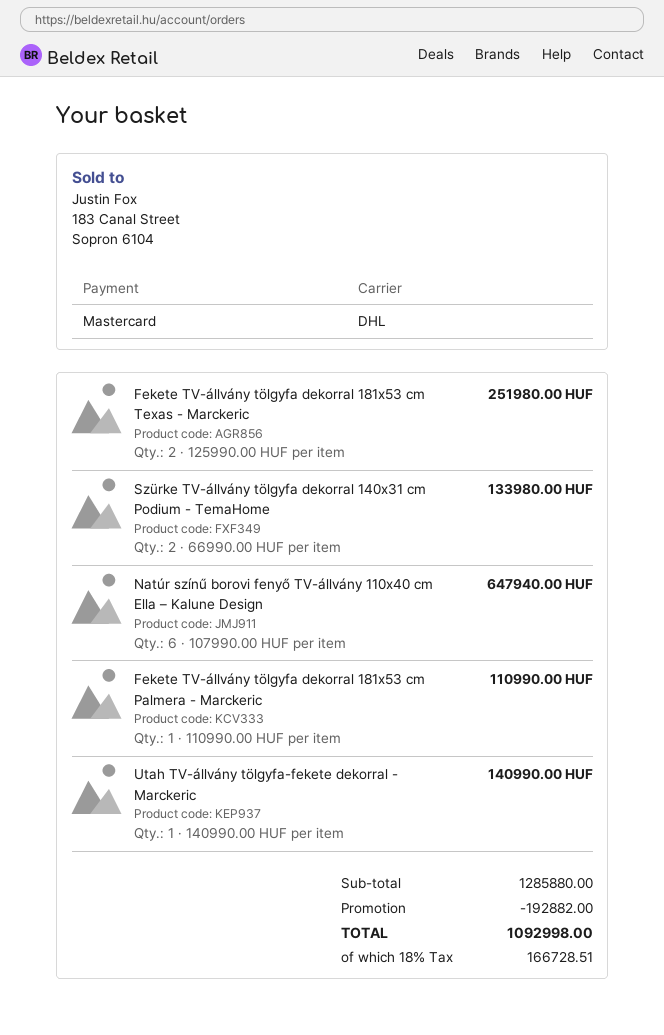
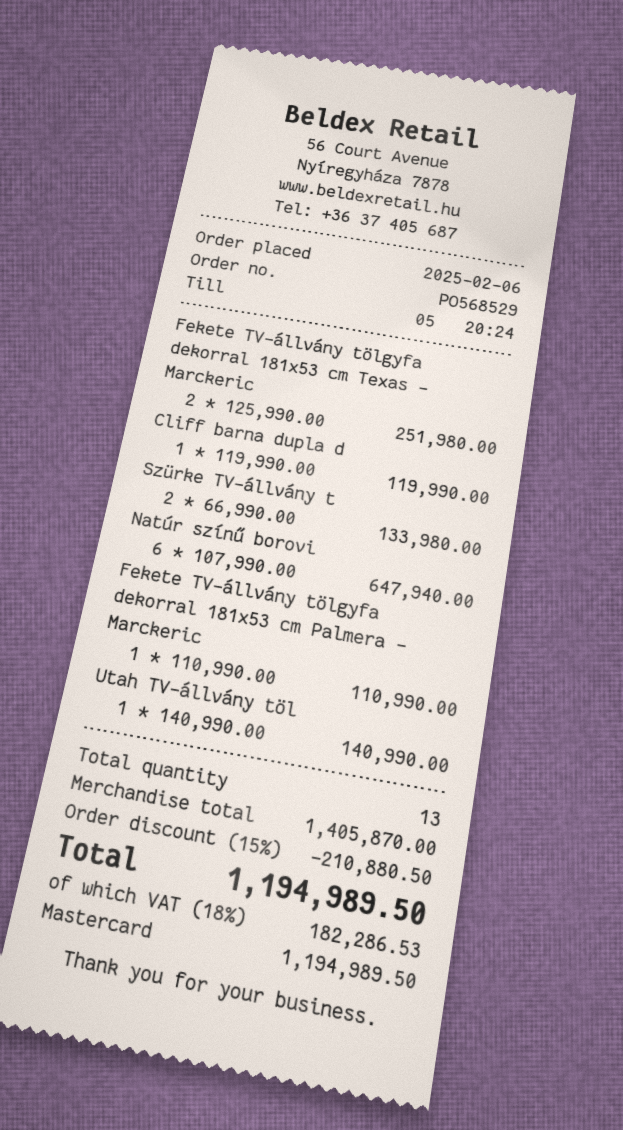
Cliff barna dupla d: none -> 1 x 119990.00 = 119990.00
subtotal: 1285880.00 -> 1405870.00
discount: 192882.00 -> 210880.50
tax: 18% = 166728.51 -> 18% = 182286.53
total: 1092998.00 -> 1194989.50

